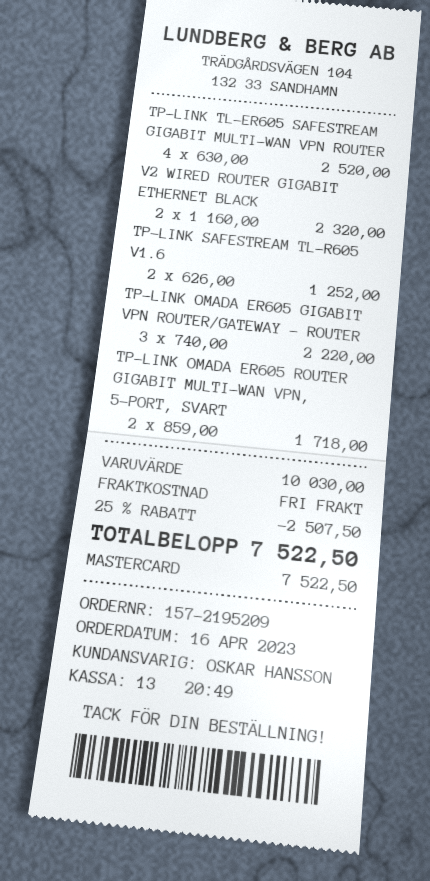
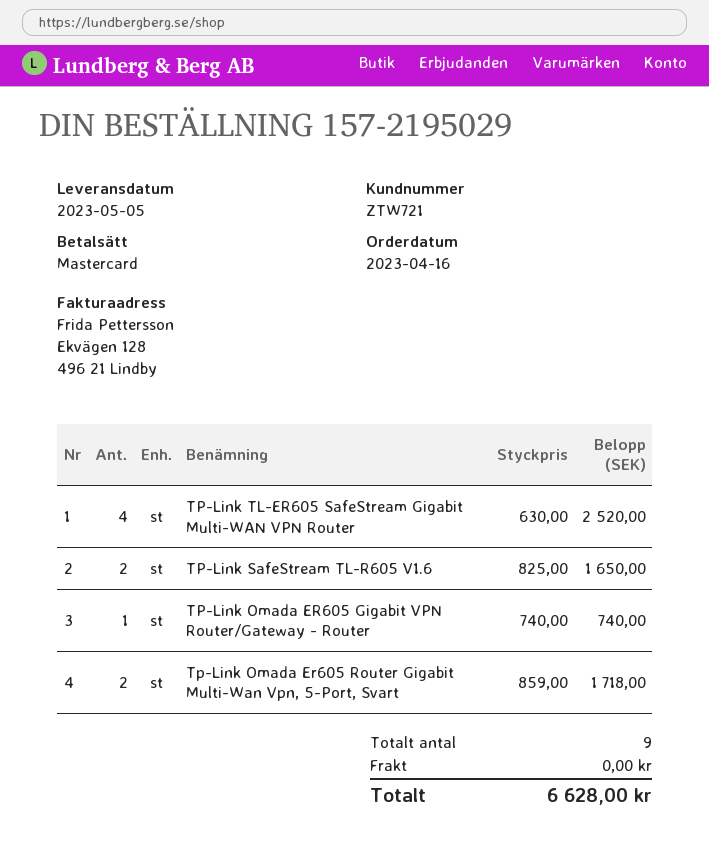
order number: 157-2195209 -> 157-2195029
V2 WIRED ROUTER GIGABIT ETHERNET BLACK: 2 x 1160.00 = 2320.00 -> none
TP-LINK SAFESTREAM TL-R605 V1.6: 2 x 626.00 = 1252.00 -> 2 x 825.00 = 1650.00
TP-LINK OMADA ER605 GIGABIT VPN ROUTER/GATEWAY - ROUTER: 3 x 740.00 = 2220.00 -> 1 x 740.00 = 740.00
discount: 25% = 2507.50 -> none
total: 7522.50 -> 6628.00

